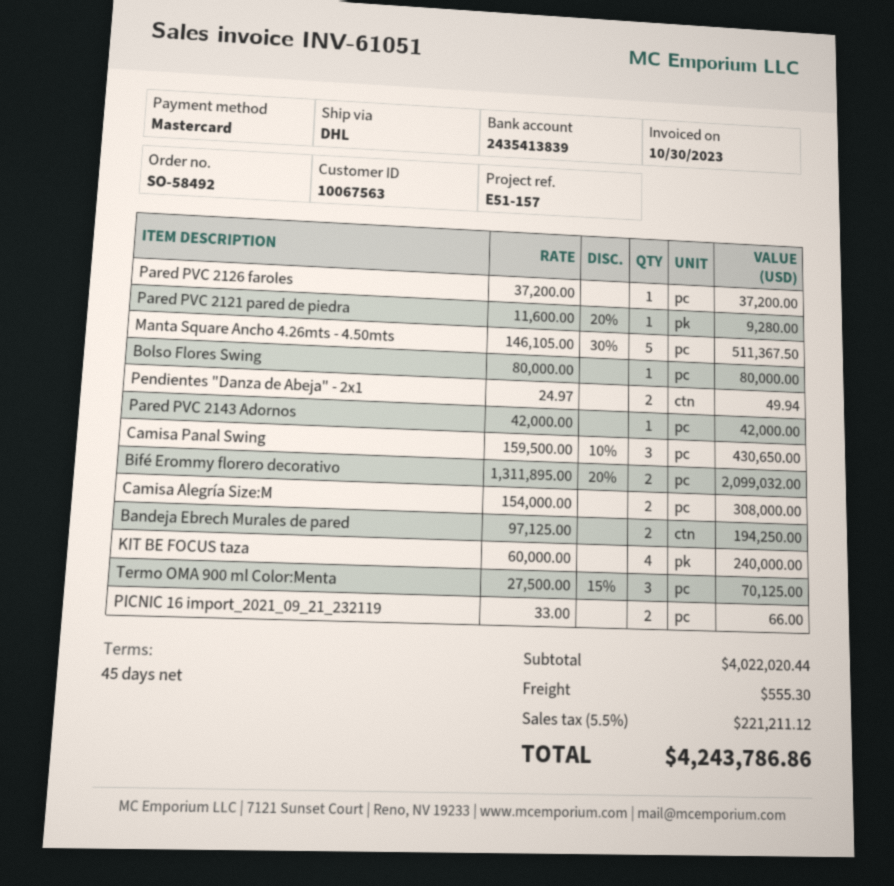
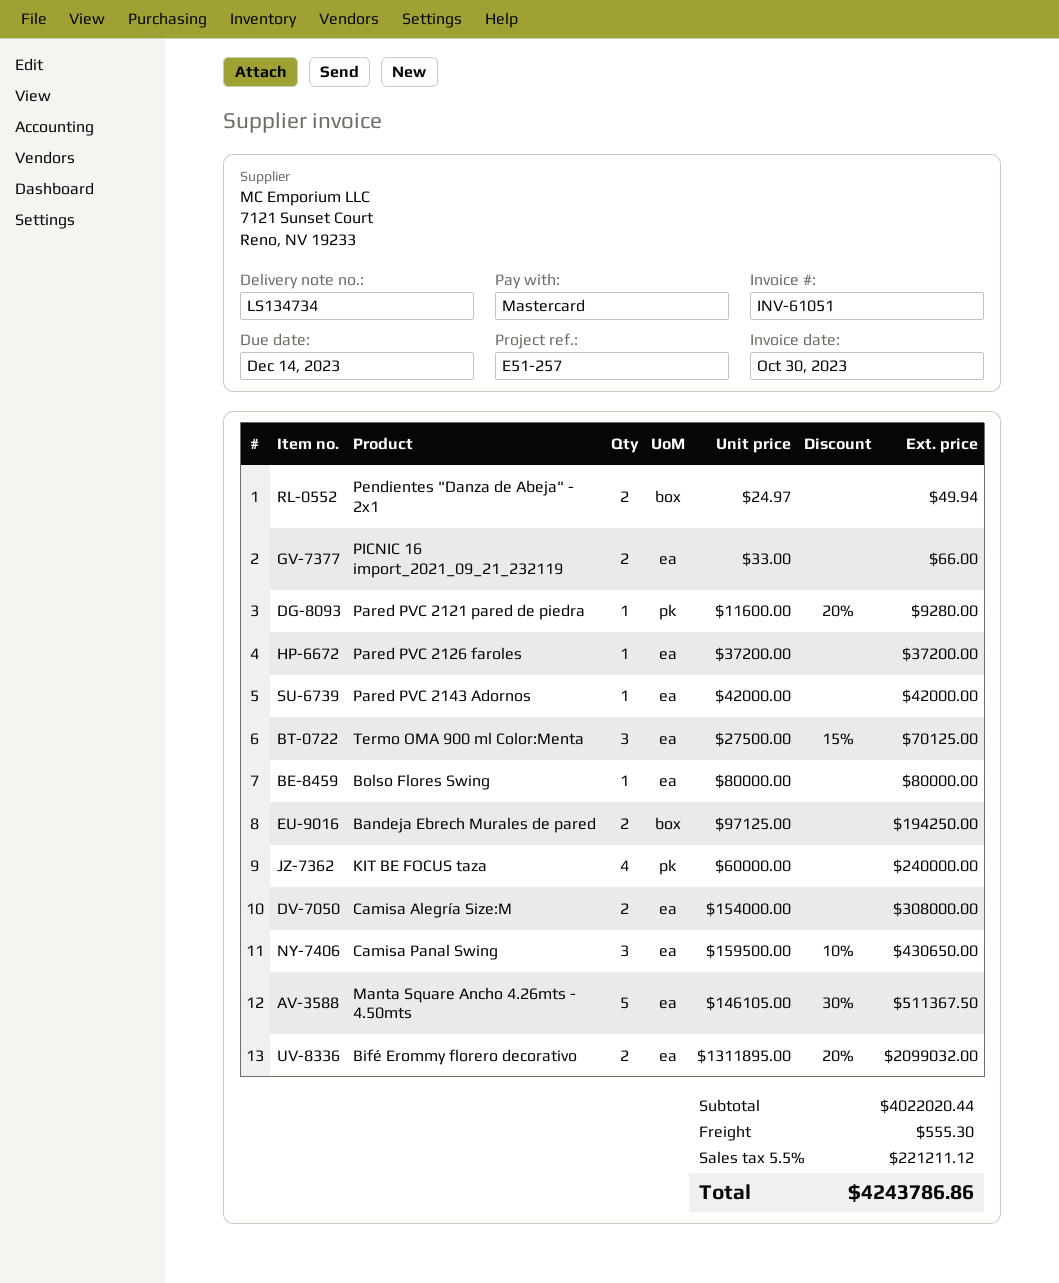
reference: E51-157 -> E51-257

